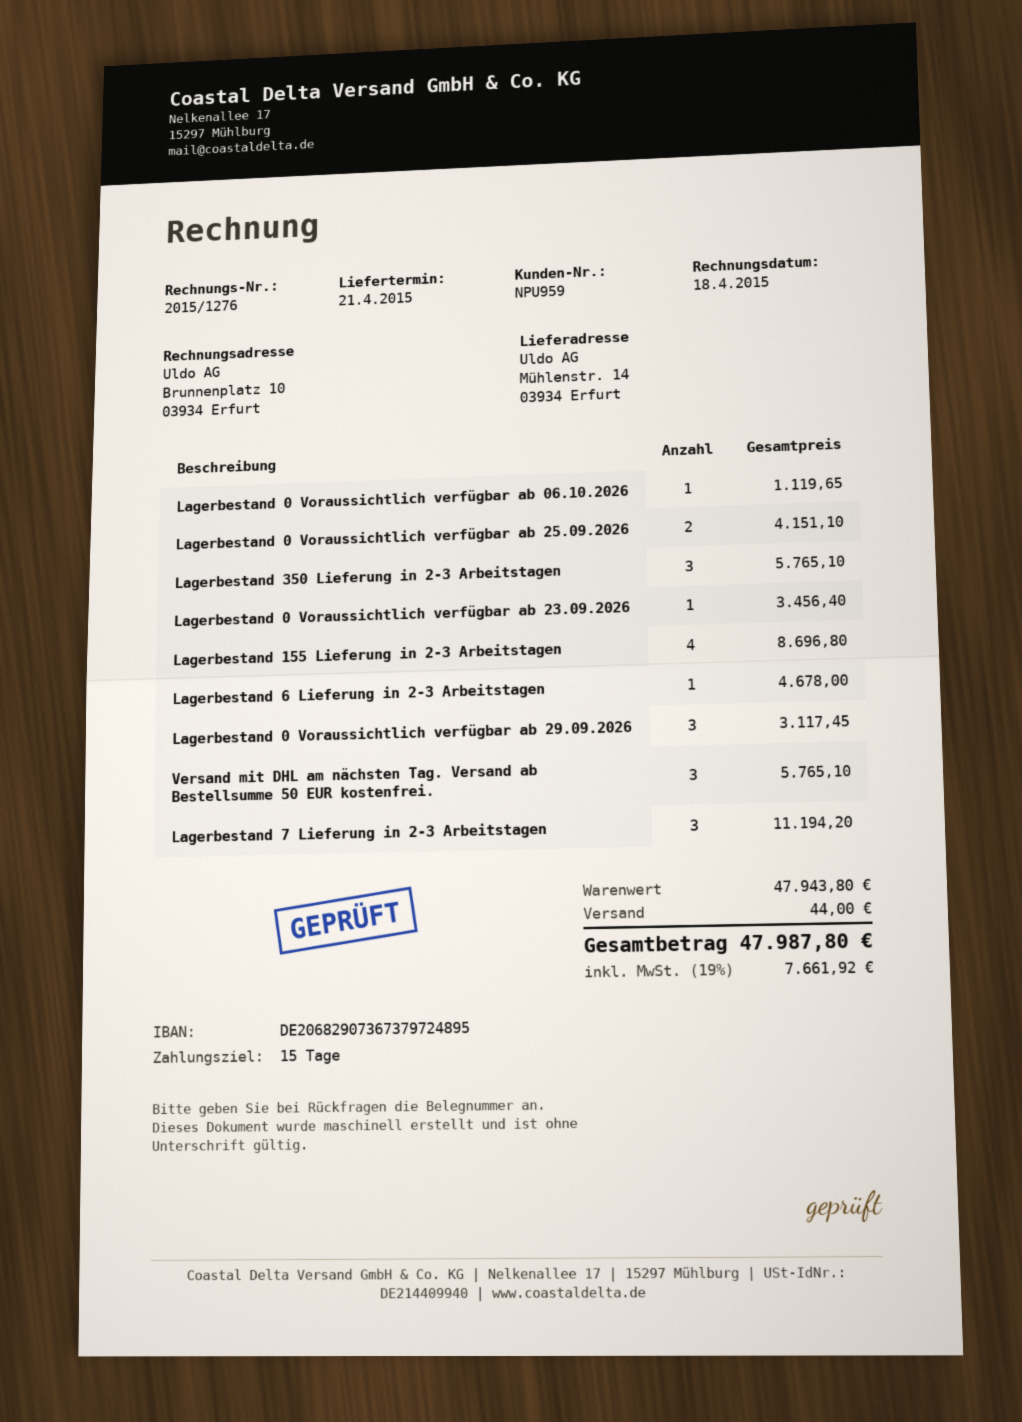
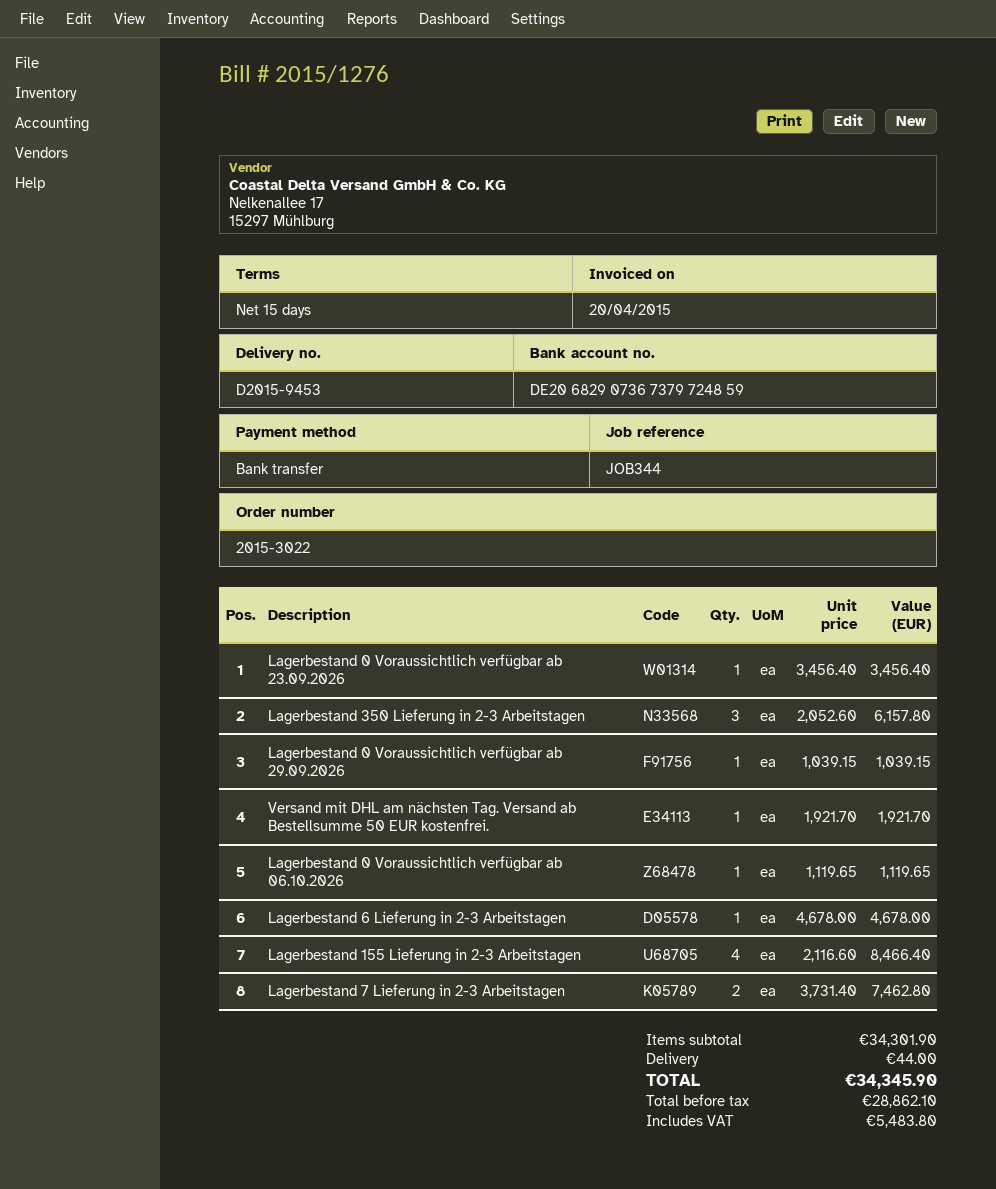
invoice date: 2015-04-18 -> 2015-04-20
bank account: DE20682907367379724895 -> DE20682907367379724859
Lagerbestand 0 Voraussichtlich verfügbar ab 25.09.2026: 2 for 4151.10 -> none
Lagerbestand 350 Lieferung in 2-3 Arbeitstagen: 3 for 5765.10 -> 3 for 6157.80
Lagerbestand 155 Lieferung in 2-3 Arbeitstagen: 4 for 8696.80 -> 4 for 8466.40
Lagerbestand 0 Voraussichtlich verfügbar ab 29.09.2026: 3 for 3117.45 -> 1 for 1039.15
Versand mit DHL am nächsten Tag. Versand ab Bestellsumme 50 EUR kostenfrei.: 3 for 5765.10 -> 1 for 1921.70
Lagerbestand 7 Lieferung in 2-3 Arbeitstagen: 3 for 11194.20 -> 2 for 7462.80
subtotal: 47943.80 -> 34301.90
tax: 7661.92 -> 5483.80
total: 47987.80 -> 34345.90

